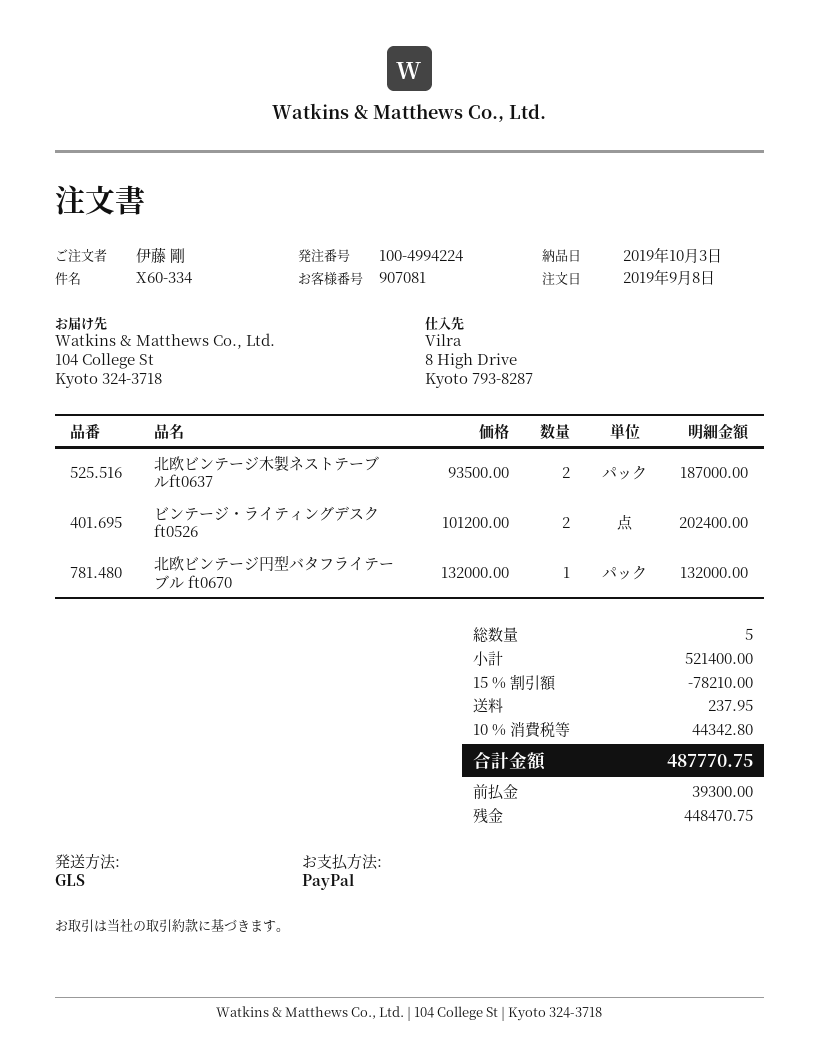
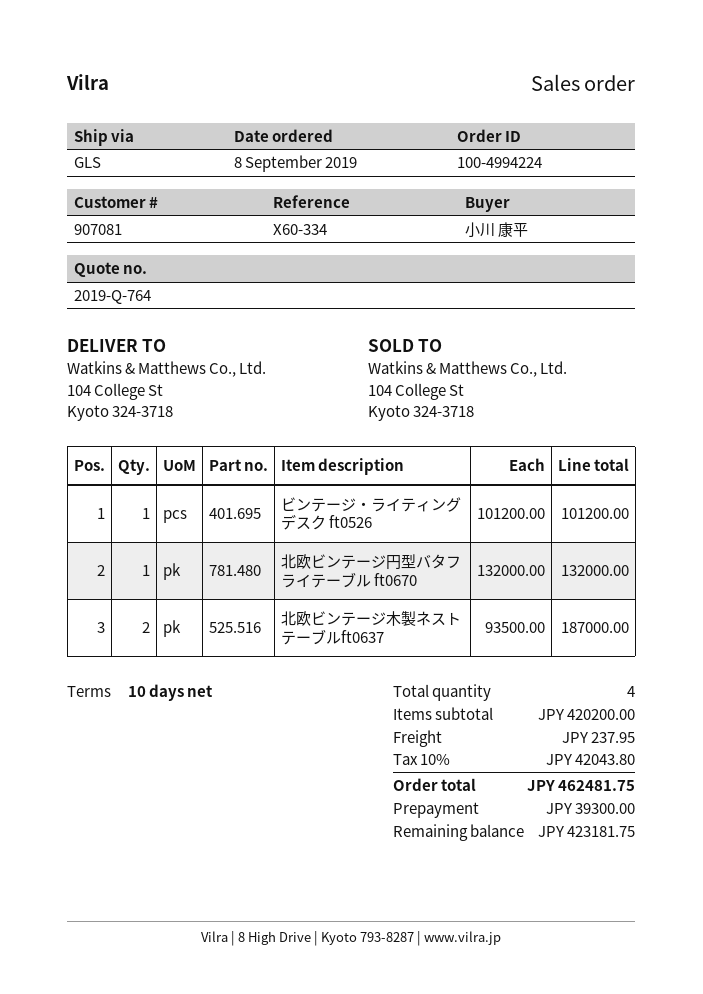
ordered by: 伊藤 剛 -> 小川 康平
ビンテージ・ライティングデスク ft0526: 2 x 101200.00 = 202400.00 -> 1 x 101200.00 = 101200.00
total quantity: 5 -> 4
subtotal: 521400.00 -> 420200.00
discount: 15% = 78210.00 -> none
tax: 10% = 44342.80 -> 10% = 42043.80
total: 487770.75 -> 462481.75
balance: 448470.75 -> 423181.75

